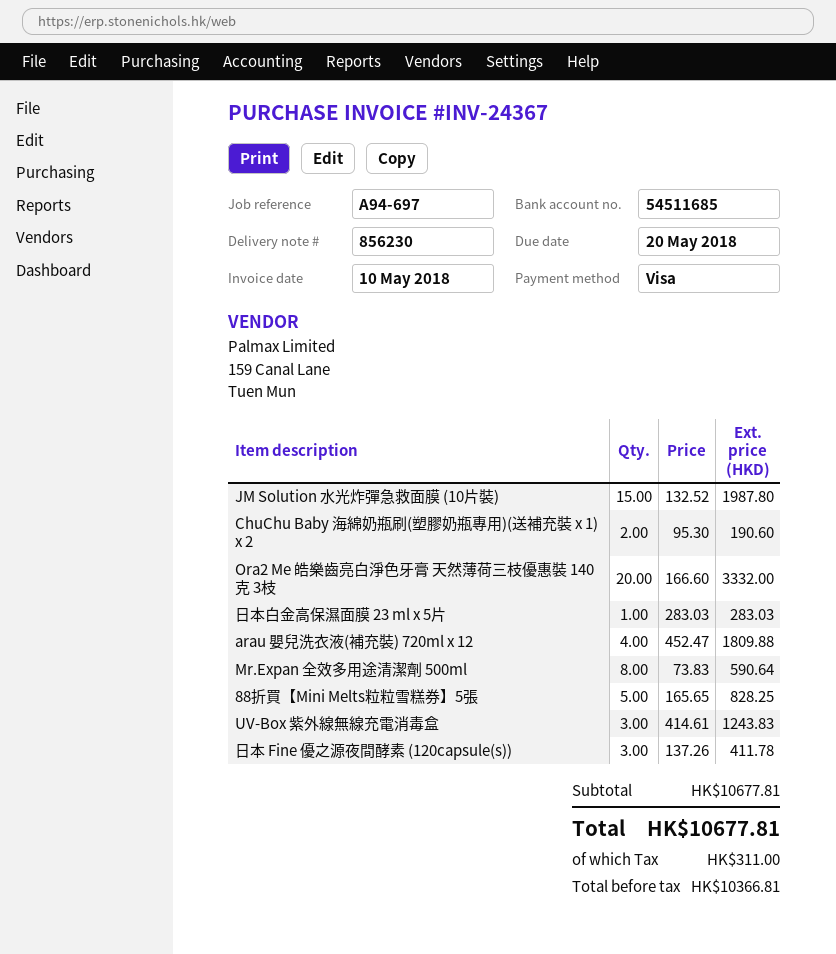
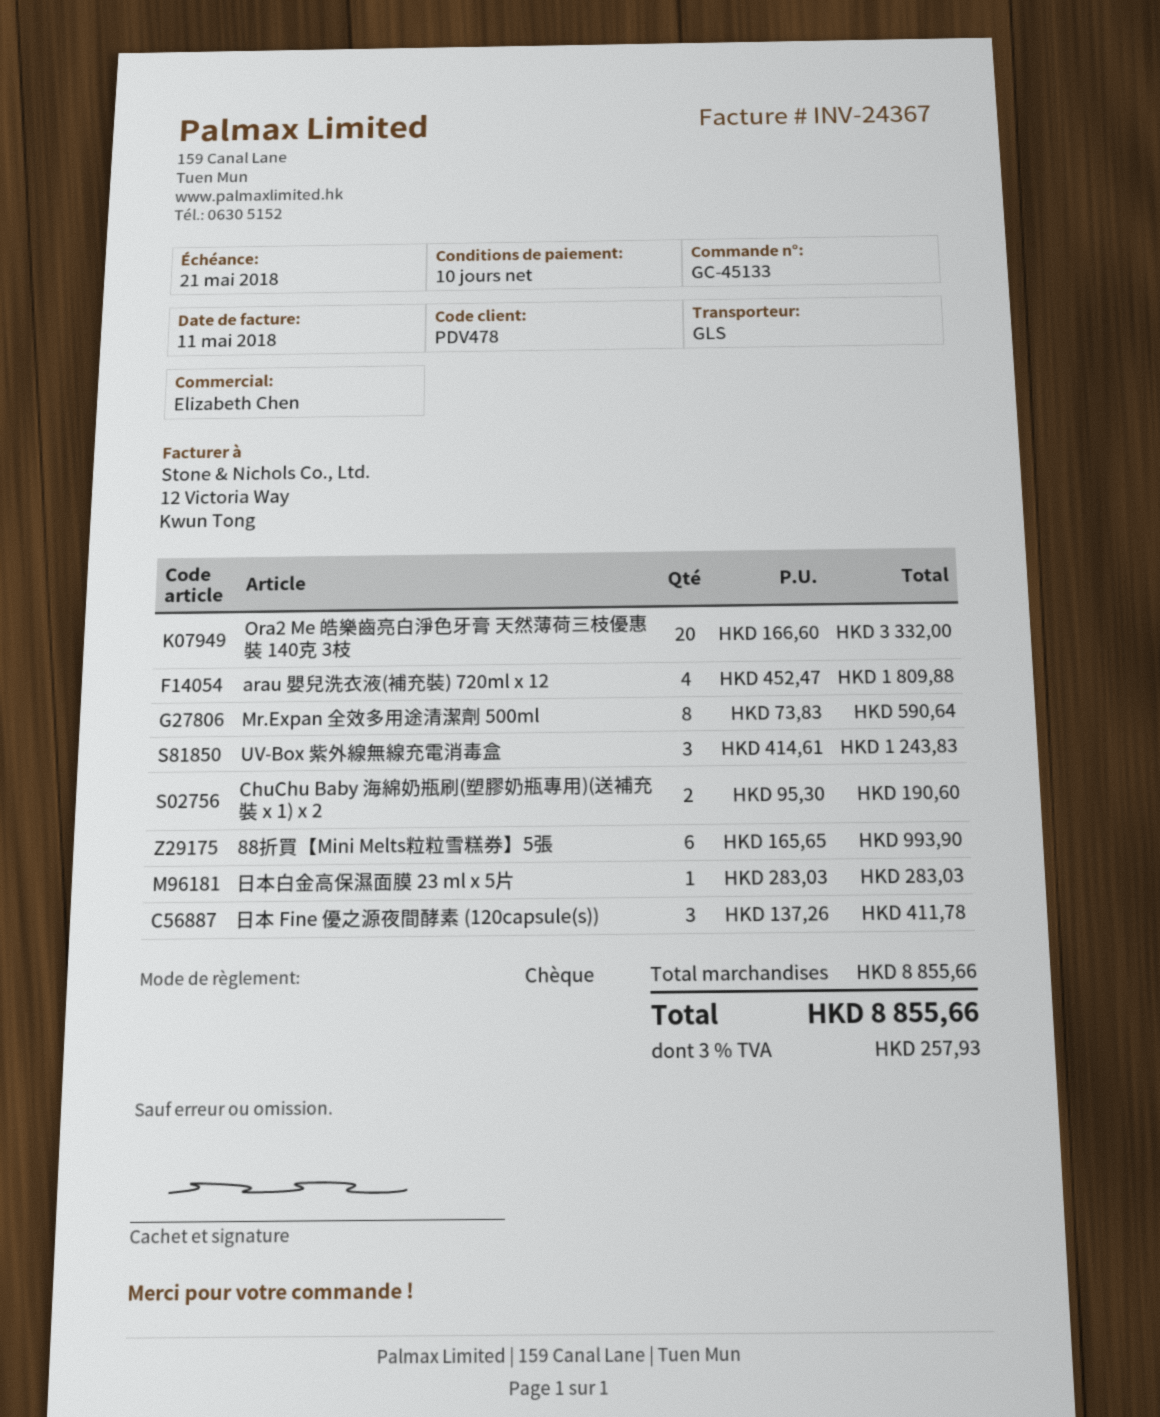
invoice date: 2018-05-10 -> 2018-05-11
due date: 2018-05-20 -> 2018-05-21
payment method: Visa -> cheque
JM Solution 水光炸彈急救面膜 (10片裝): 15 x 132.52 = 1987.80 -> none
88折買【Mini Melts粒粒雪糕券】5張: 5 x 165.65 = 828.25 -> 6 x 165.65 = 993.90
subtotal: 10677.81 -> 8855.66
tax: 311.00 -> 257.93
total: 10677.81 -> 8855.66

